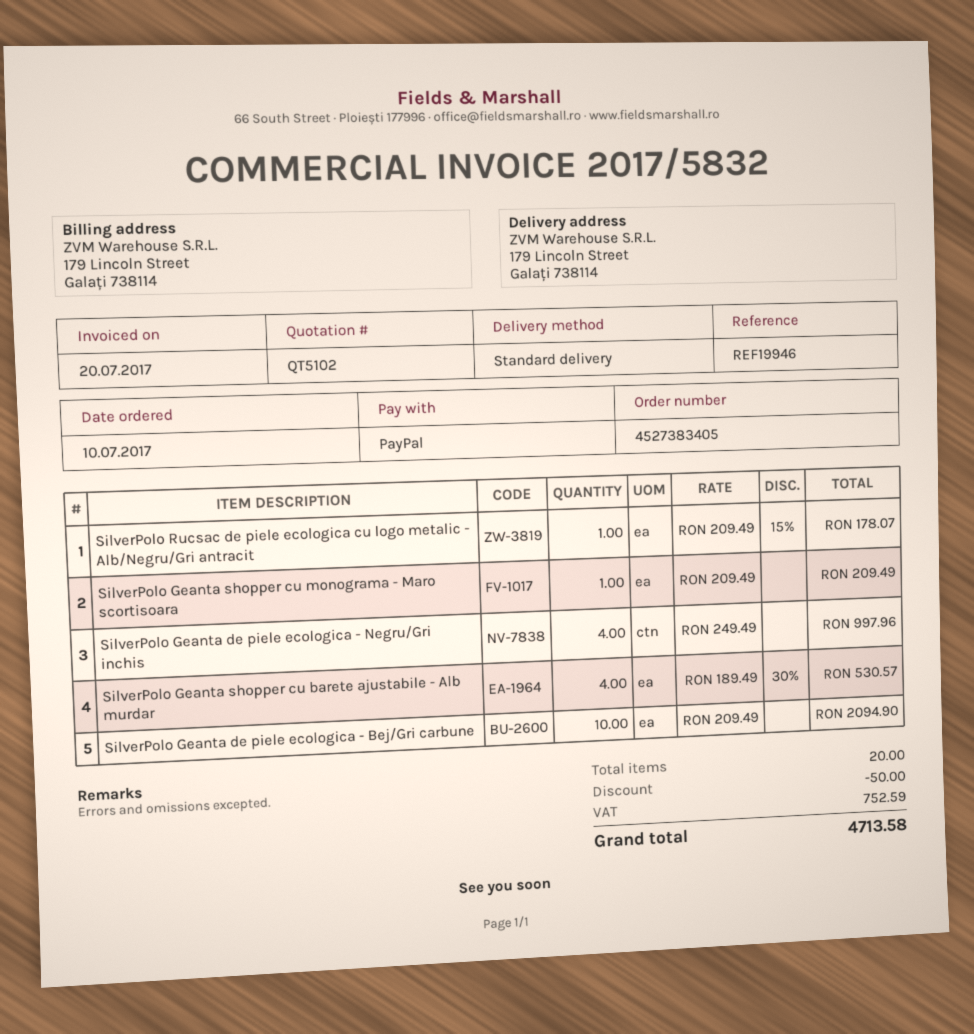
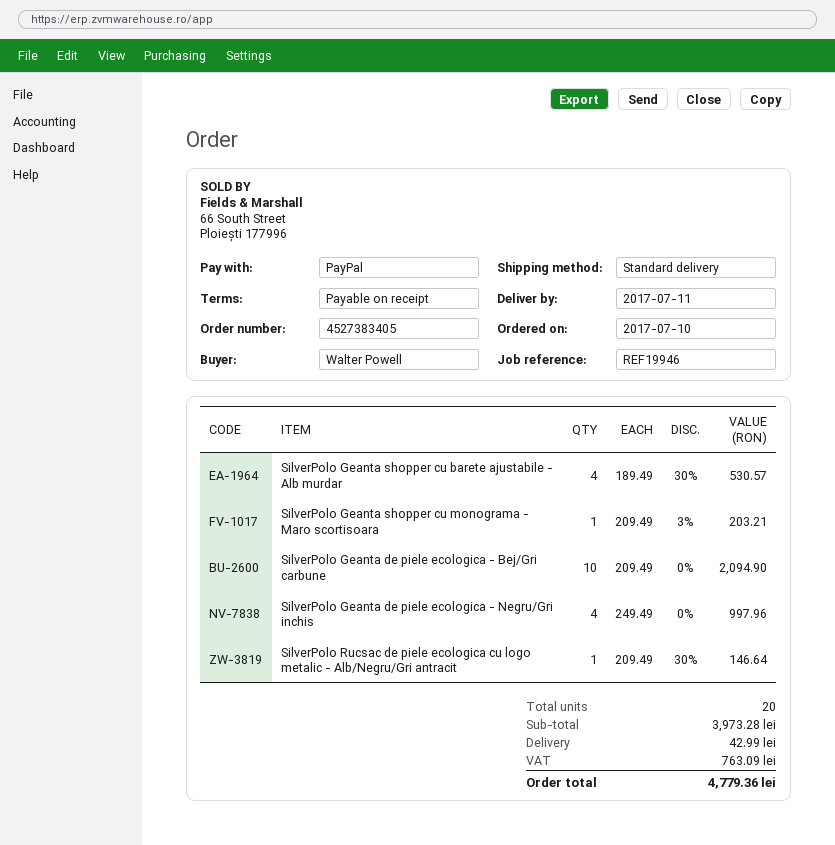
SilverPolo Rucsac de piele ecologica cu logo metalic - Alb/Negru/Gri antracit: 1 x 209.49 - 15% = 178.07 -> 1 x 209.49 - 30% = 146.64
SilverPolo Geanta shopper cu monograma - Maro scortisoara: 1 x 209.49 = 209.49 -> 1 x 209.49 - 3% = 203.21
discount: 50.00 -> none
shipping: none -> 42.99
tax: 752.59 -> 763.09
total: 4713.58 -> 4779.36

